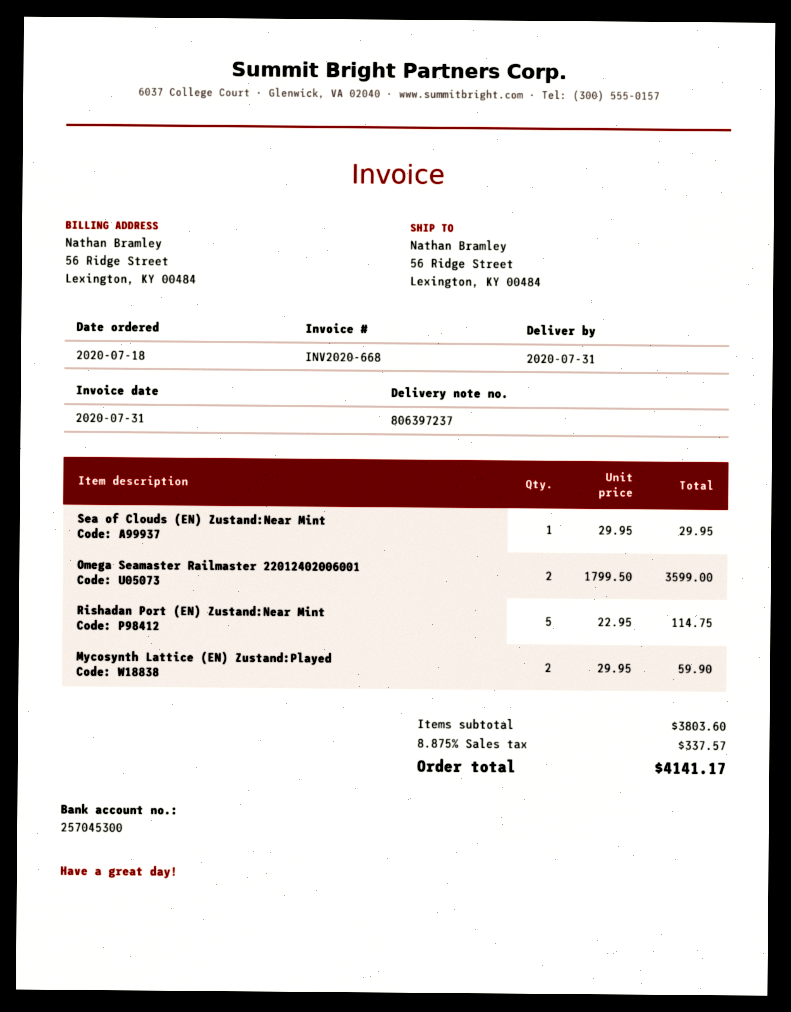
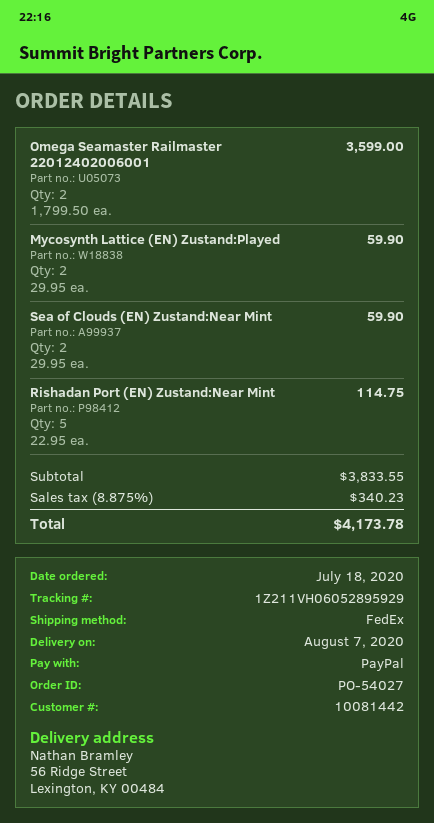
delivery date: 2020-07-31 -> 2020-08-07
Sea of Clouds (EN) Zustand:Near Mint: 1 x 29.95 = 29.95 -> 2 x 29.95 = 59.90
subtotal: 3803.60 -> 3833.55
tax: 8.875% = 337.57 -> 8.875% = 340.23
total: 4141.17 -> 4173.78

